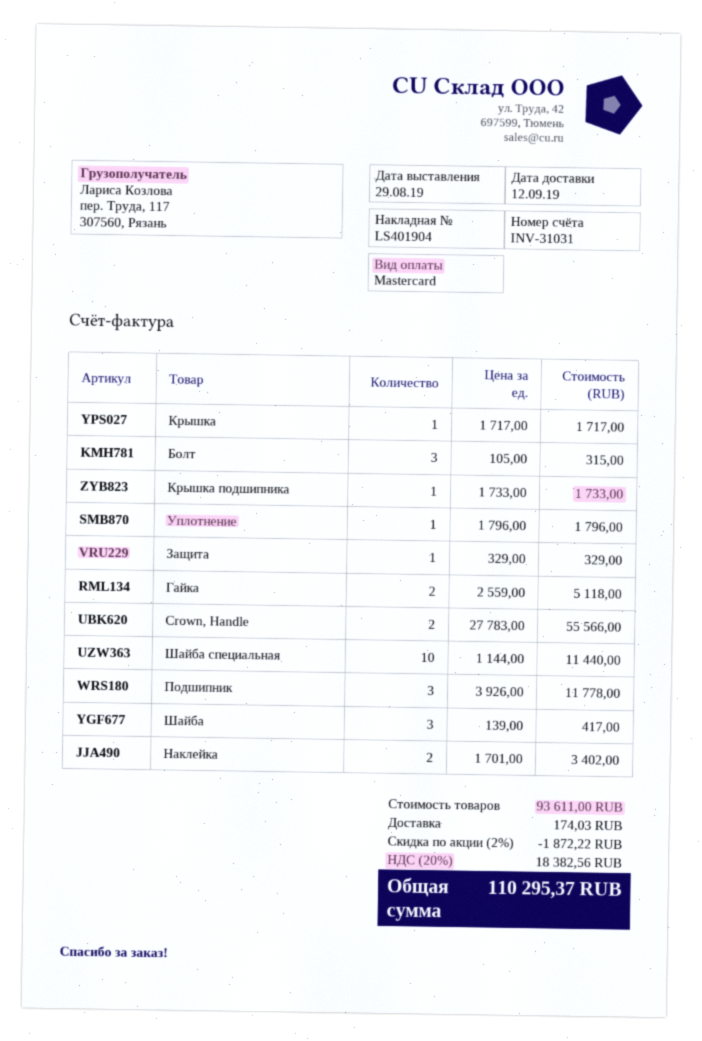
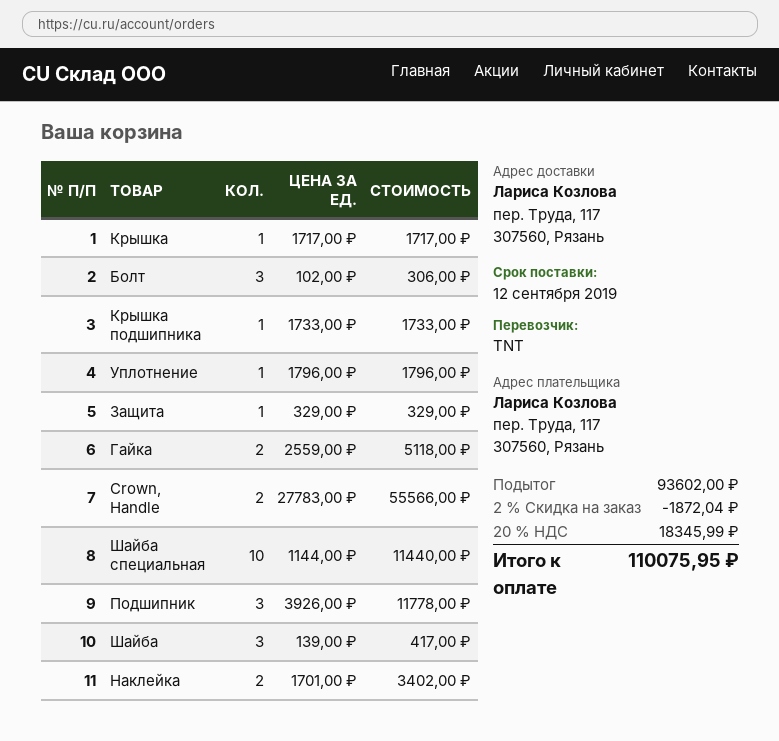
Болт: 3 x 105.00 = 315.00 -> 3 x 102.00 = 306.00
subtotal: 93611.00 -> 93602.00
discount: 2% = 1872.22 -> 2% = 1872.04
shipping: 174.03 -> none
tax: 20% = 18382.56 -> 20% = 18345.99
total: 110295.37 -> 110075.95

